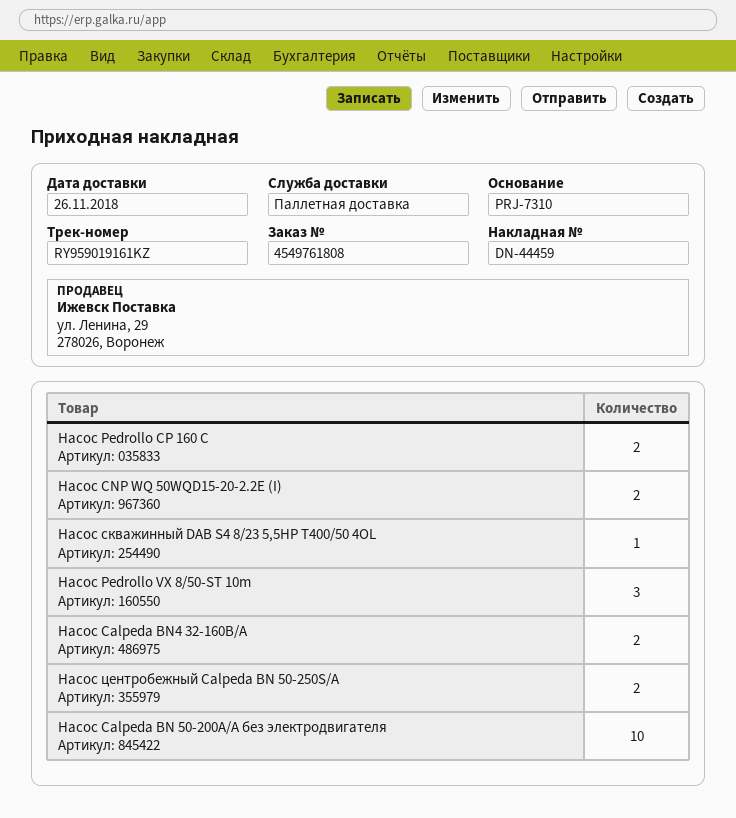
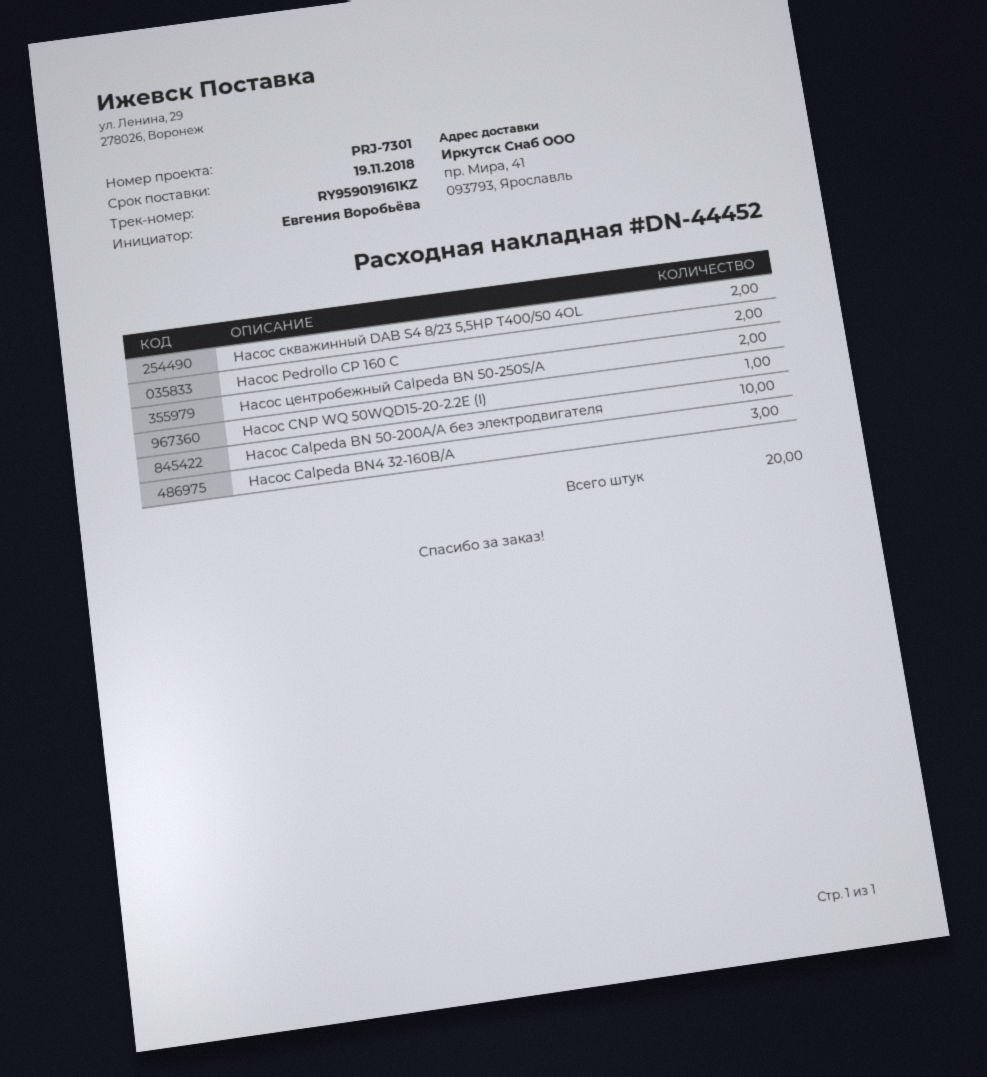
delivery note number: DN-44459 -> DN-44452
delivery date: 2018-11-26 -> 2018-11-19
reference: PRJ-7310 -> PRJ-7301
Насос CNP WQ 50WQD15-20-2.2E (I): 2 -> 1
Насос скважинный DAB S4 8/23 5,5HP T400/50 4OL: 1 -> 2
Насос Pedrollo VX 8/50-ST 10m: 3 -> none
Насос Calpeda BN4 32-160B/A: 2 -> 3

